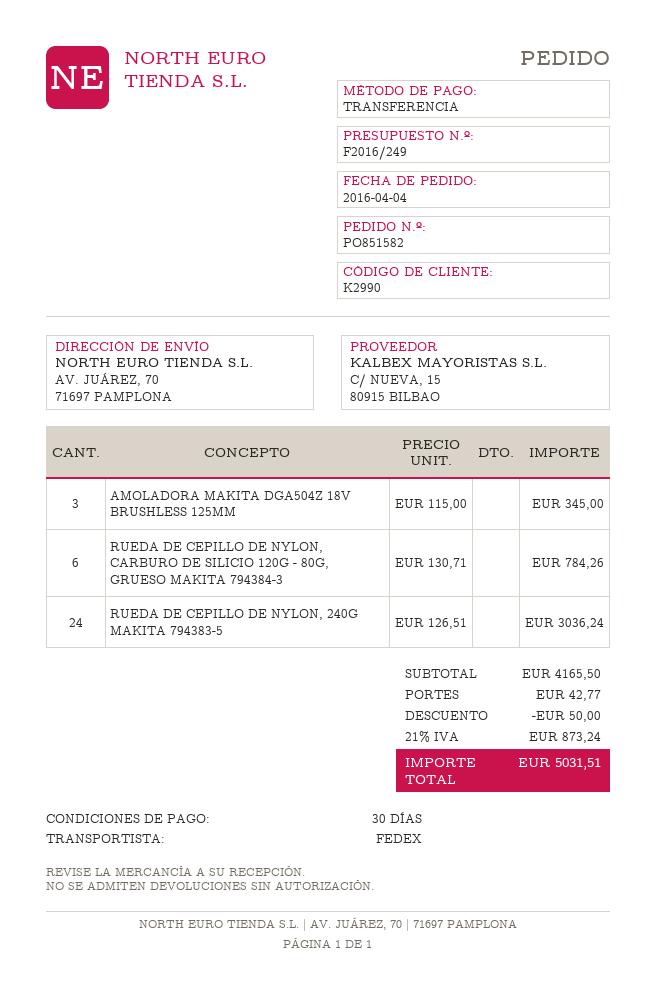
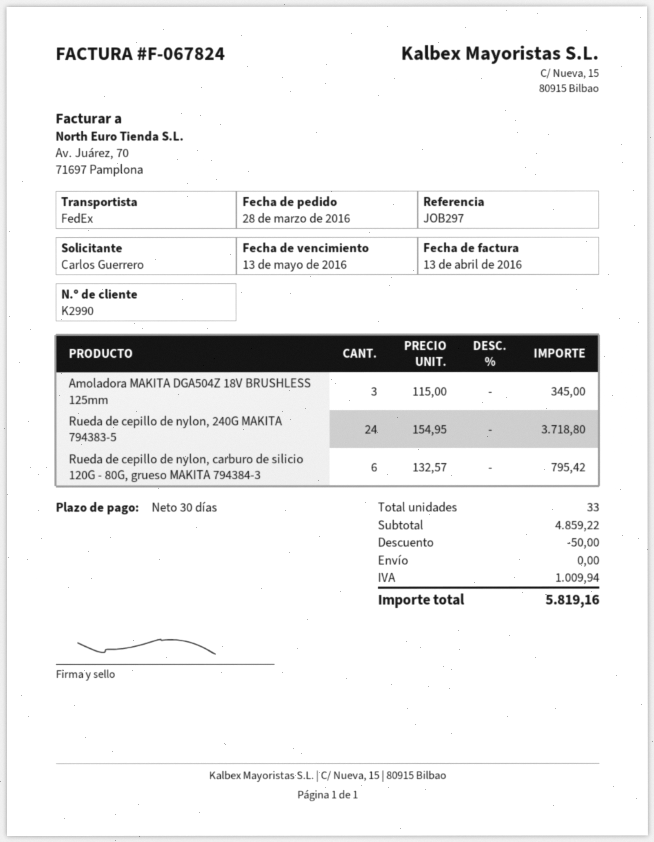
order date: 2016-04-04 -> 2016-03-28
RUEDA DE CEPILLO DE NYLON, CARBURO DE SILICIO 120G - 80G, GRUESO MAKITA 794384-3: 6 x 130.71 = 784.26 -> 6 x 132.57 = 795.42
RUEDA DE CEPILLO DE NYLON, 240G MAKITA 794383-5: 24 x 126.51 = 3036.24 -> 24 x 154.95 = 3718.80
subtotal: 4165.50 -> 4859.22
shipping: 42.77 -> 0.00
tax: 873.24 -> 1009.94
total: 5031.51 -> 5819.16

